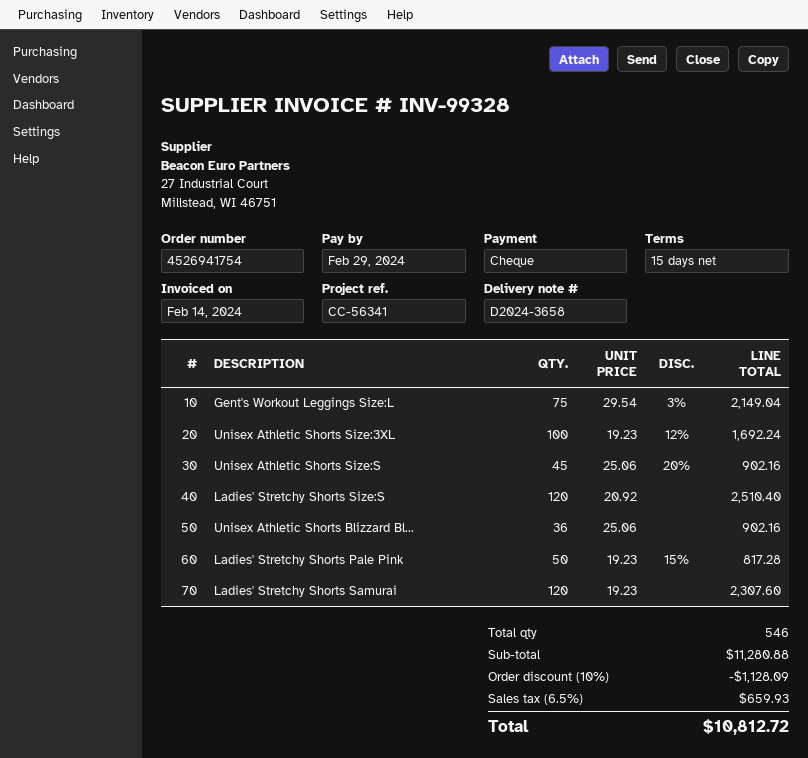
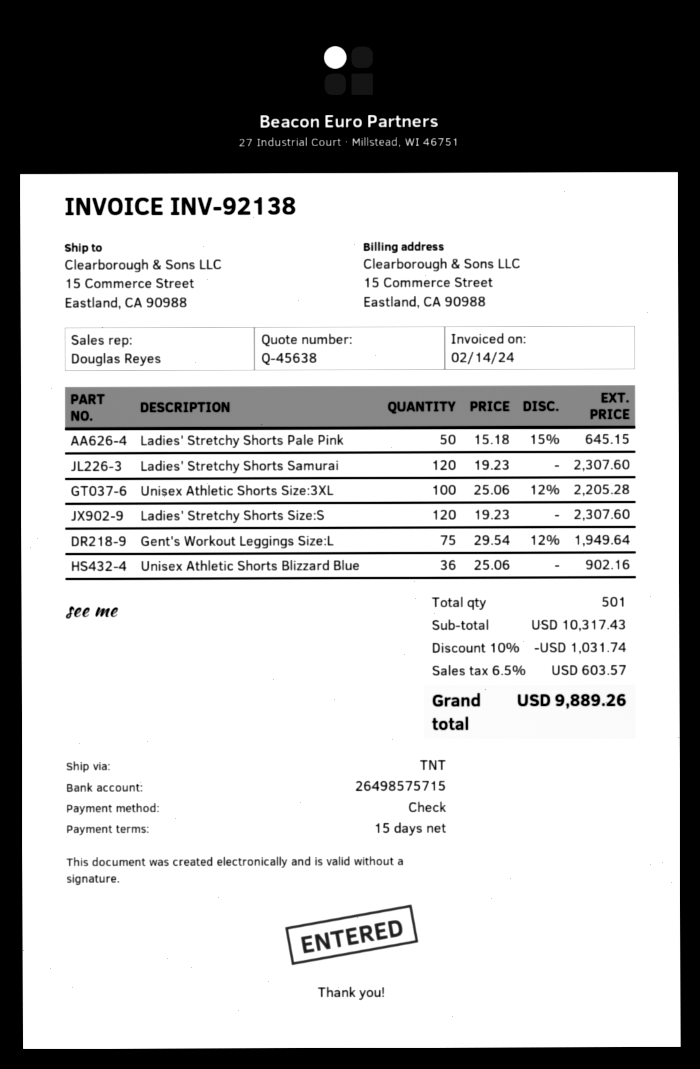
invoice number: INV-99328 -> INV-92138
Gent's Workout Leggings Size:L: 75 x 29.54 - 3% = 2149.04 -> 75 x 29.54 - 12% = 1949.64
Unisex Athletic Shorts Size:3XL: 100 x 19.23 - 12% = 1692.24 -> 100 x 25.06 - 12% = 2205.28
Unisex Athletic Shorts Size:S: 45 x 25.06 - 20% = 902.16 -> none
Ladies' Stretchy Shorts Size:S: 120 x 20.92 = 2510.40 -> 120 x 19.23 = 2307.60
Ladies' Stretchy Shorts Pale Pink: 50 x 19.23 - 15% = 817.28 -> 50 x 15.18 - 15% = 645.15
total quantity: 546 -> 501
subtotal: 11280.88 -> 10317.43
discount: 10% = 1128.09 -> 10% = 1031.74
tax: 6.5% = 659.93 -> 6.5% = 603.57
total: 10812.72 -> 9889.26

